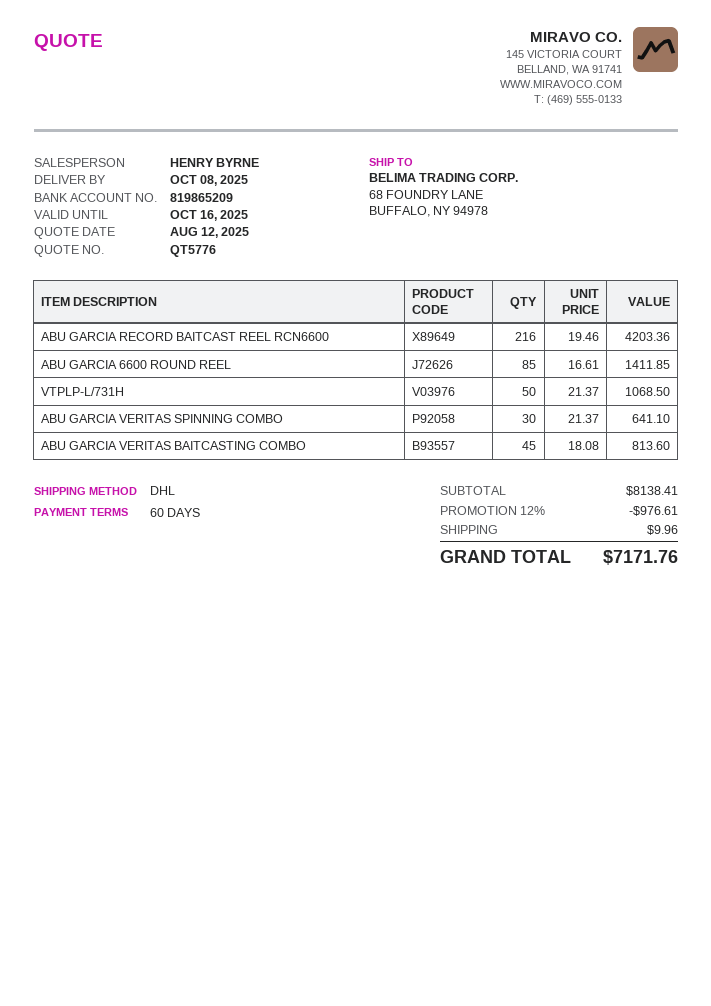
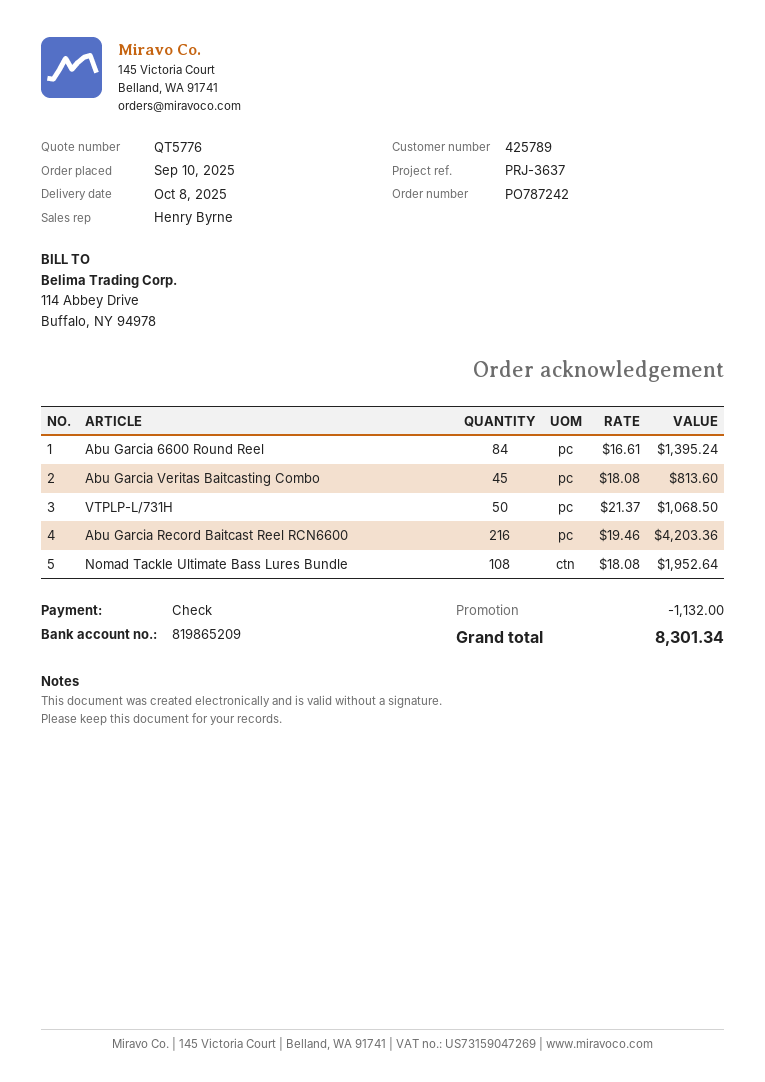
ABU GARCIA 6600 ROUND REEL: 85 x 16.61 = 1411.85 -> 84 x 16.61 = 1395.24
ABU GARCIA VERITAS SPINNING COMBO: 30 x 21.37 = 641.10 -> none
Nomad Tackle Ultimate Bass Lures Bundle: none -> 108 x 18.08 = 1952.64
discount: 976.61 -> 1132.00
shipping: 9.96 -> none
total: 7171.76 -> 8301.34

